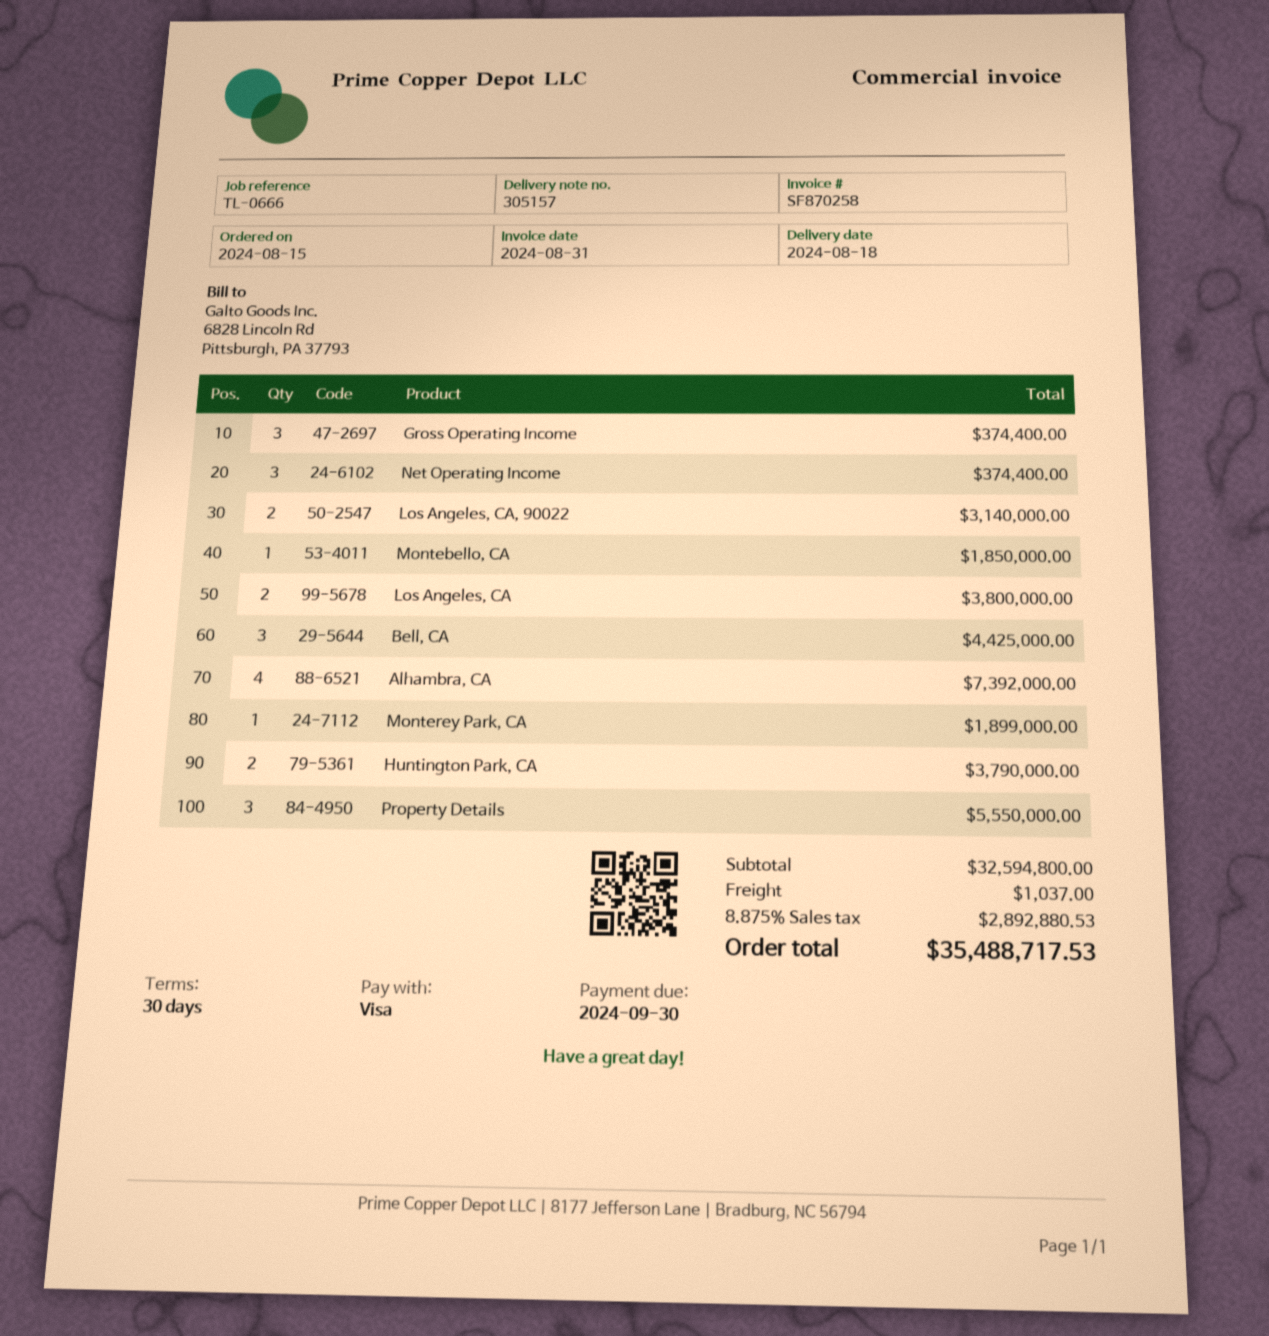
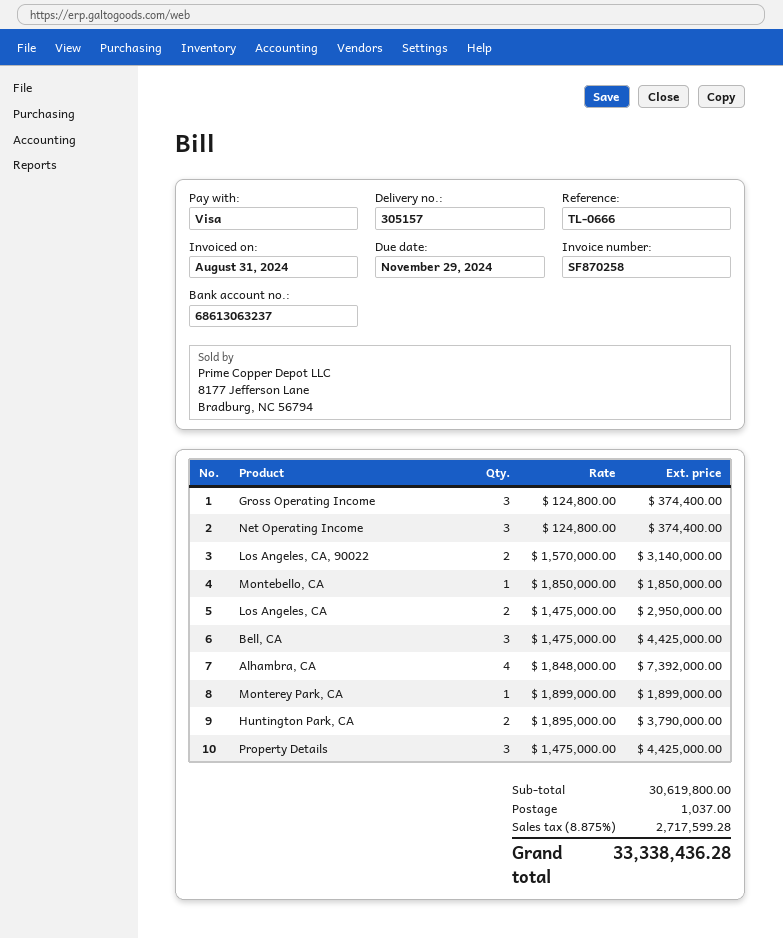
due date: 2024-09-30 -> 2024-11-29
Los Angeles, CA: 2 for 3800000.00 -> 2 for 2950000.00
Property Details: 3 for 5550000.00 -> 3 for 4425000.00
subtotal: 32594800.00 -> 30619800.00
tax: 8.875% = 2892880.53 -> 8.875% = 2717599.28
total: 35488717.53 -> 33338436.28

